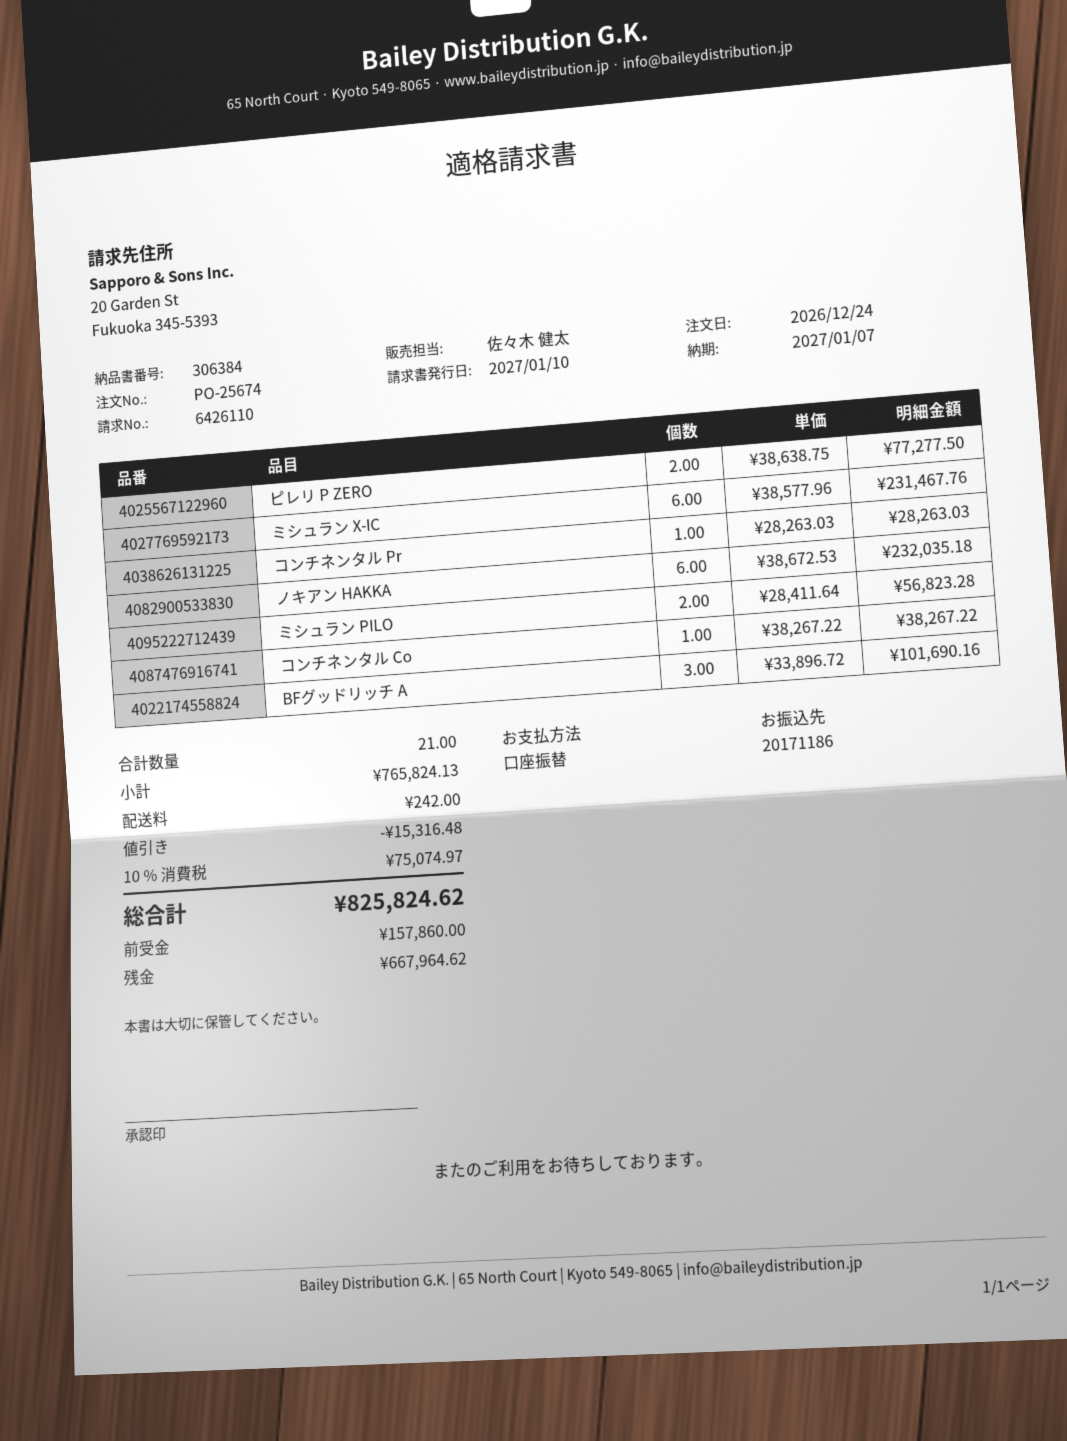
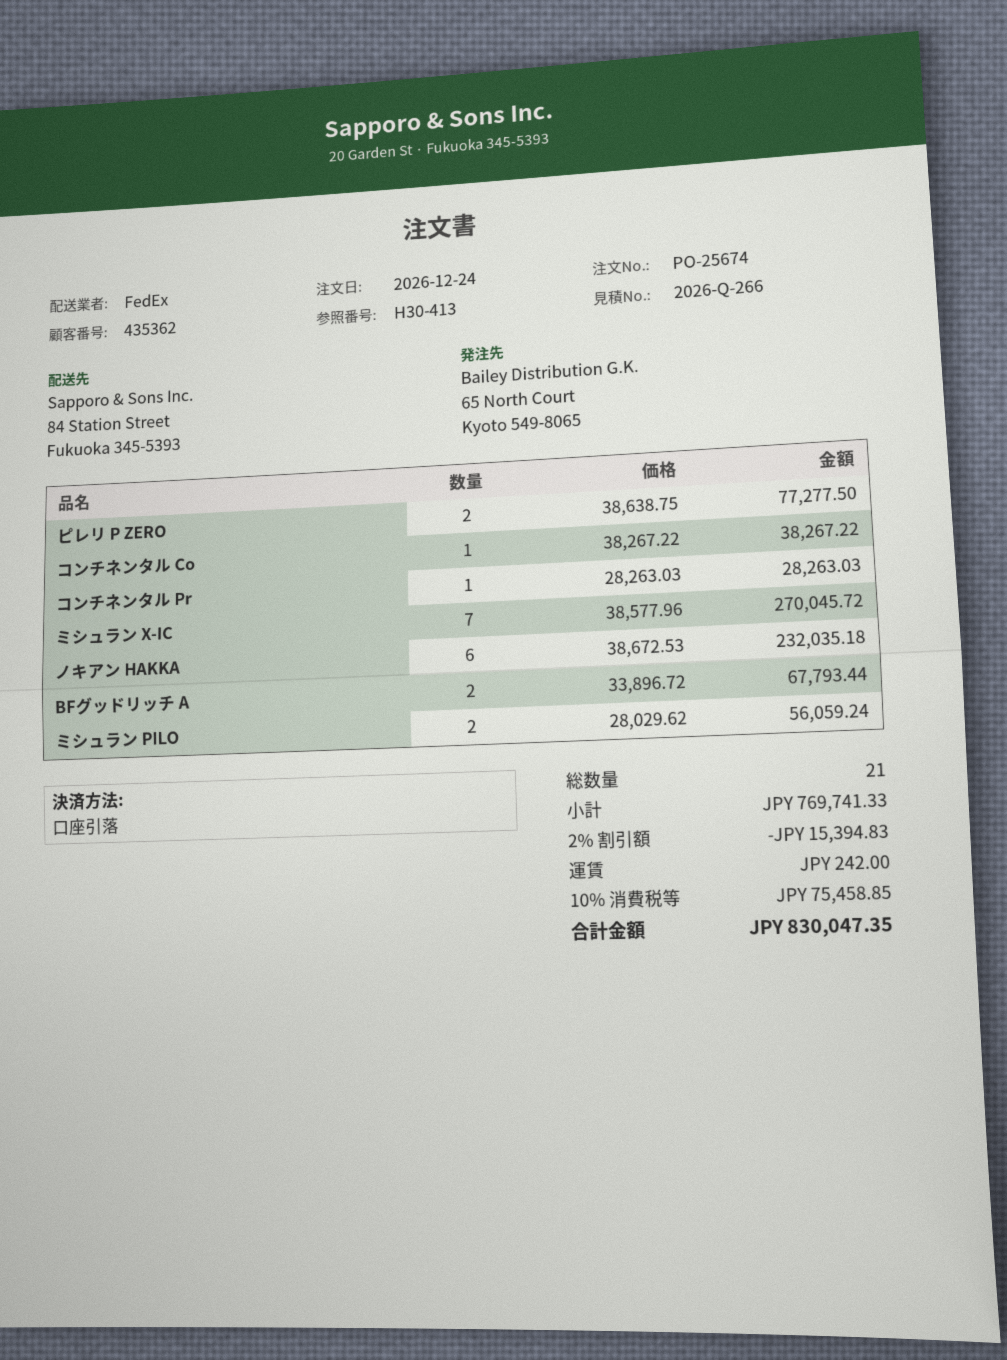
ミシュラン X-IC: 6 x 38577.96 = 231467.76 -> 7 x 38577.96 = 270045.72
ミシュラン PILO: 2 x 28411.64 = 56823.28 -> 2 x 28029.62 = 56059.24
BFグッドリッチ A: 3 x 33896.72 = 101690.16 -> 2 x 33896.72 = 67793.44
subtotal: 765824.13 -> 769741.33
discount: 15316.48 -> 15394.83
tax: 10% = 75074.97 -> 10% = 75458.85
total: 825824.62 -> 830047.35

